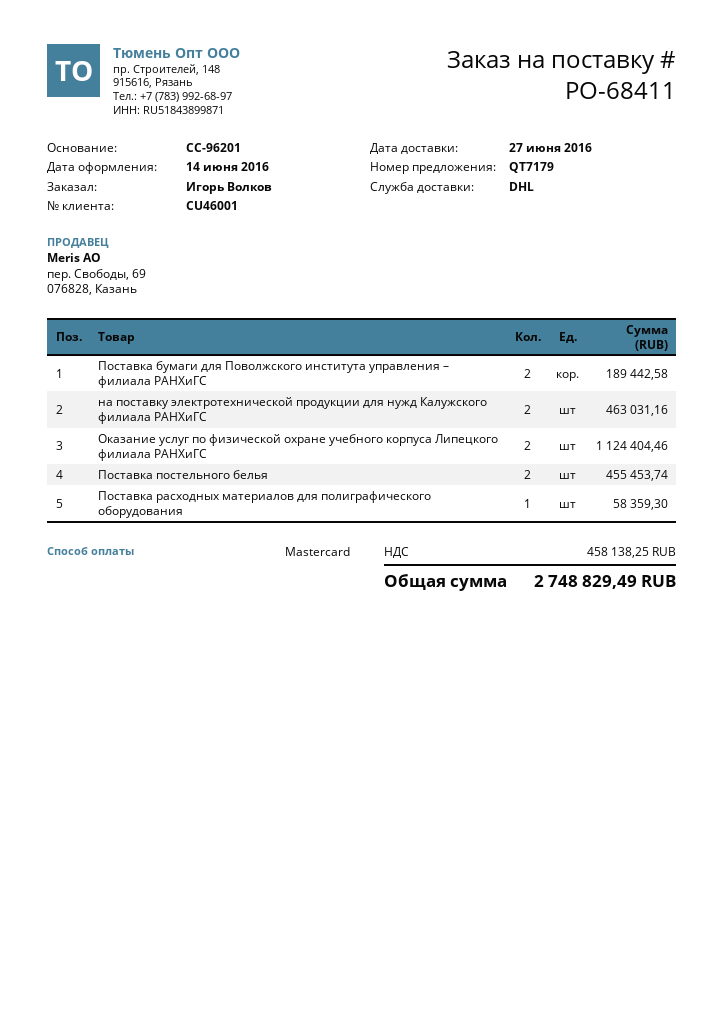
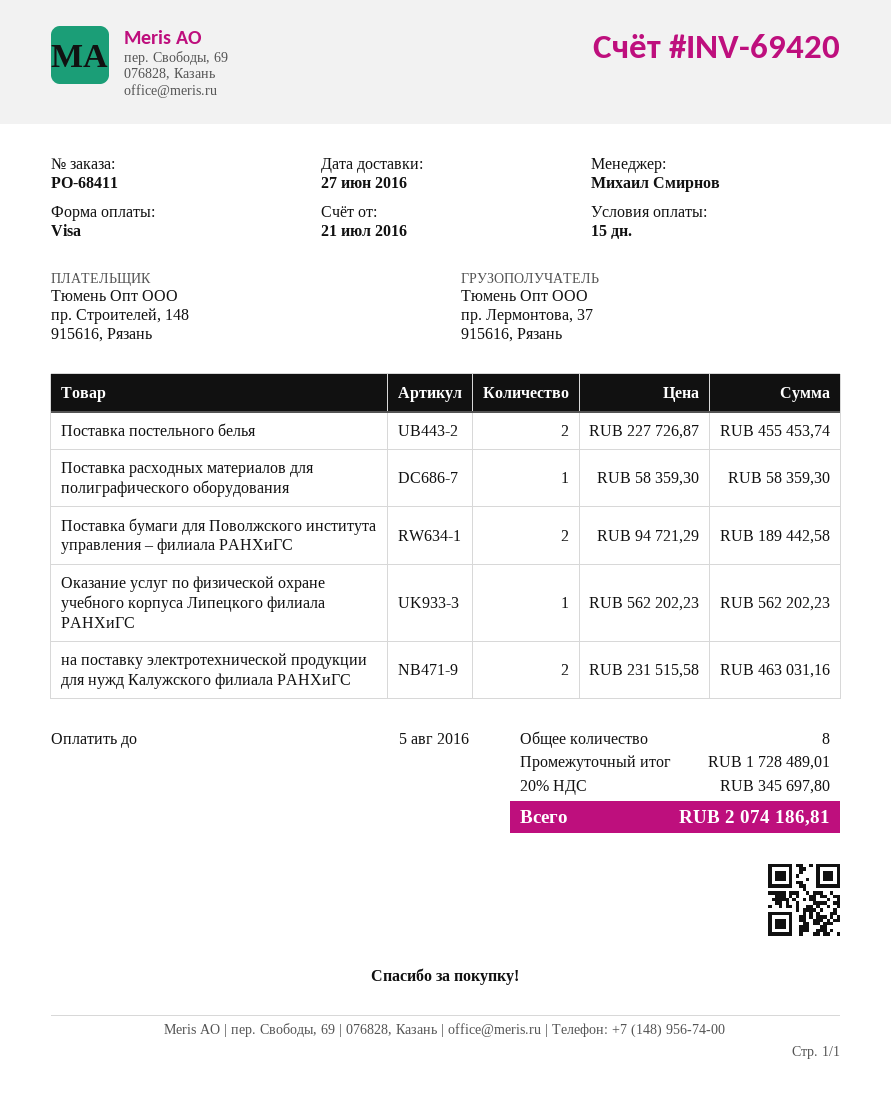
payment method: Mastercard -> Visa
Оказание услуг по физической охране учебного корпуса Липецкого филиала РАНХиГС: 2 for 1124404.46 -> 1 for 562202.23
tax: 458138.25 -> 345697.80
total: 2748829.49 -> 2074186.81

